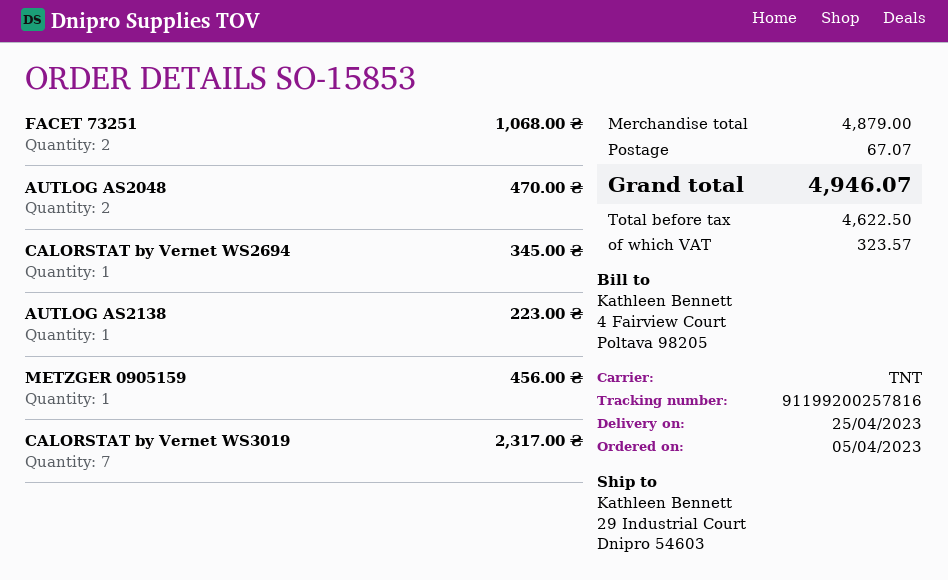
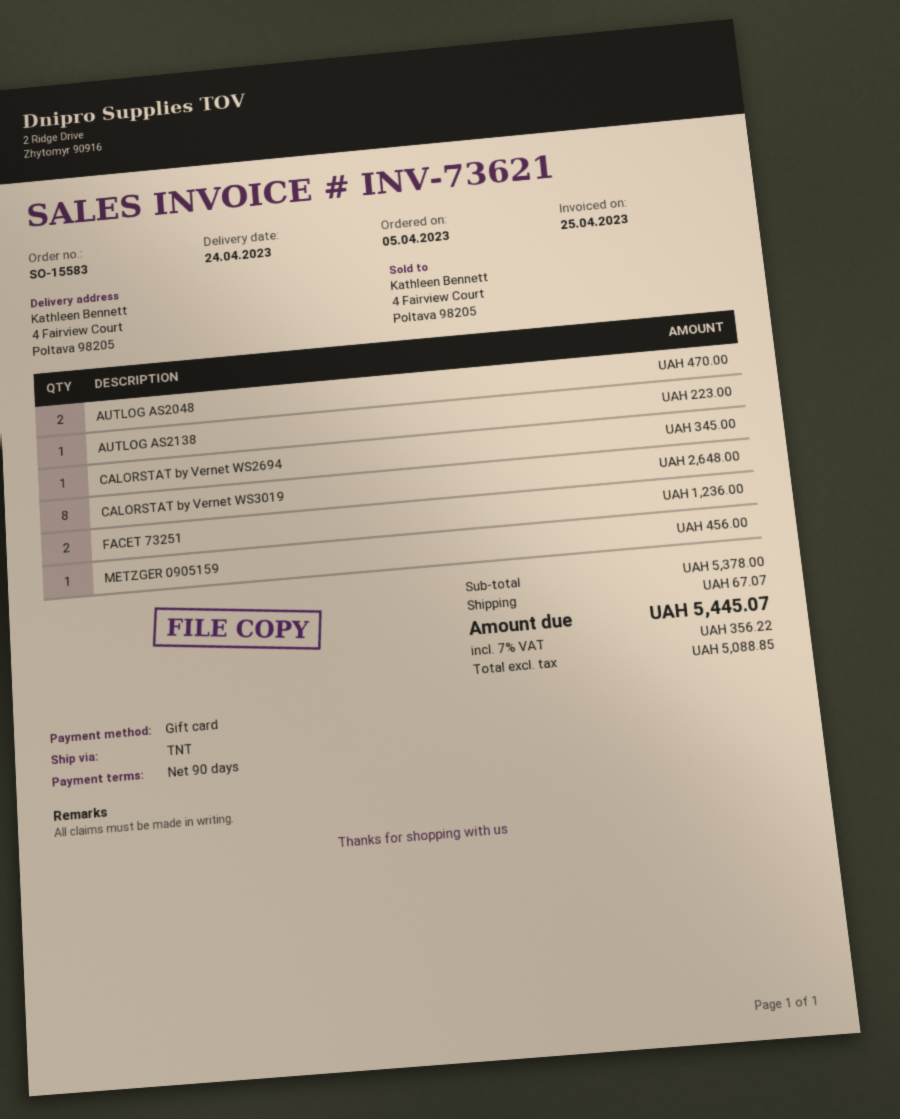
order number: SO-15853 -> SO-15583
delivery date: 2023-04-25 -> 2023-04-24
ship to: 29 Industrial Court, Dnipro 54603 -> 4 Fairview Court, Poltava 98205
FACET 73251: 2 for 1068.00 -> 2 for 1236.00
CALORSTAT by Vernet WS3019: 7 for 2317.00 -> 8 for 2648.00
subtotal: 4879.00 -> 5378.00
net: 4622.50 -> 5088.85
tax: 323.57 -> 356.22
total: 4946.07 -> 5445.07

